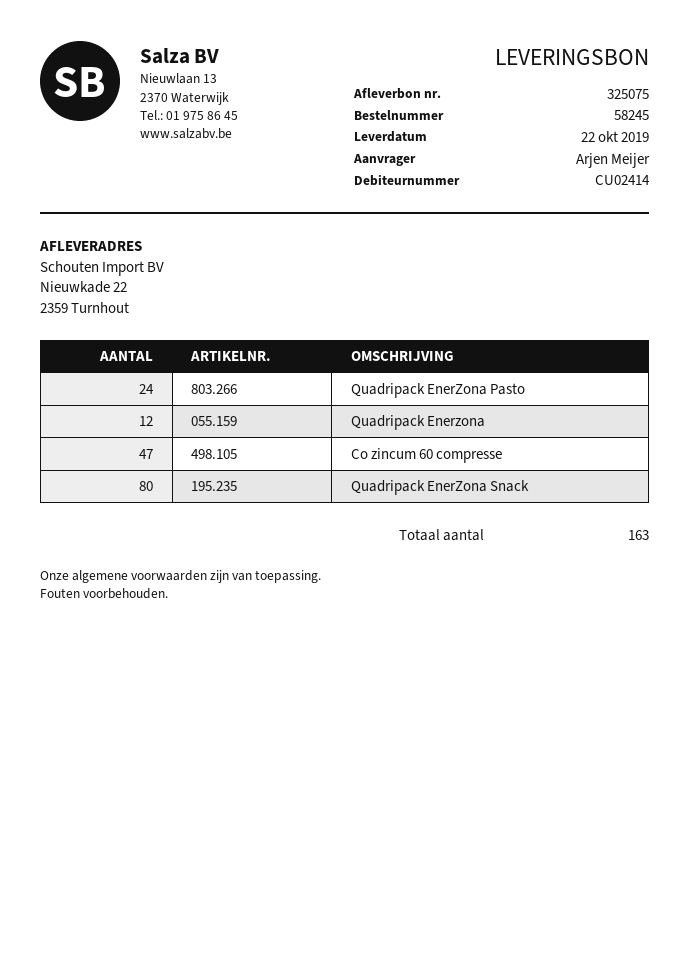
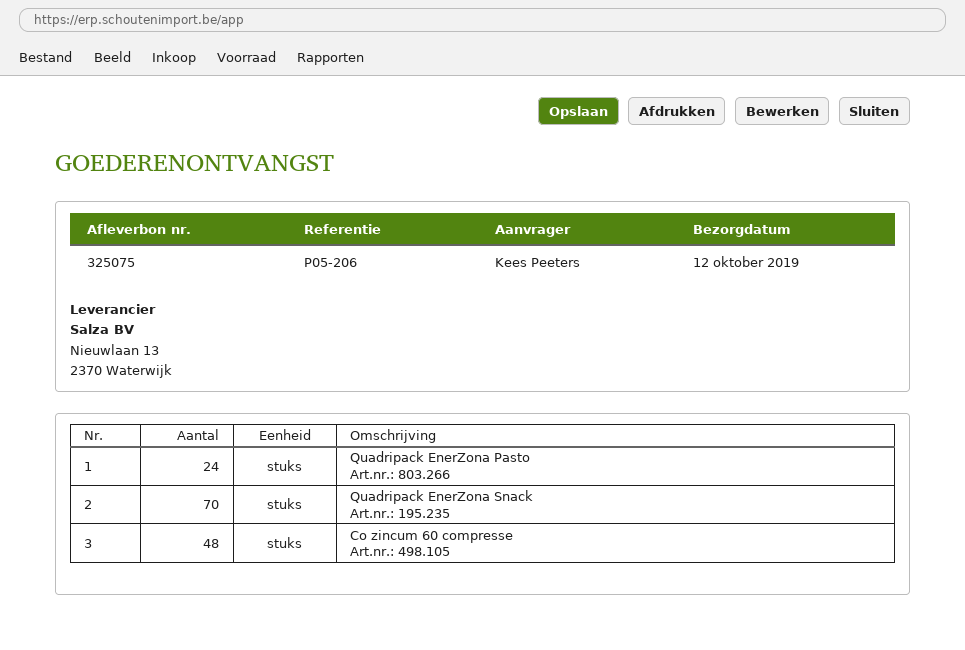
delivery date: 2019-10-22 -> 2019-10-12
ordered by: Arjen Meijer -> Kees Peeters
Quadripack Enerzona: 12 -> none
Co zincum 60 compresse: 47 -> 48
Quadripack EnerZona Snack: 80 -> 70

